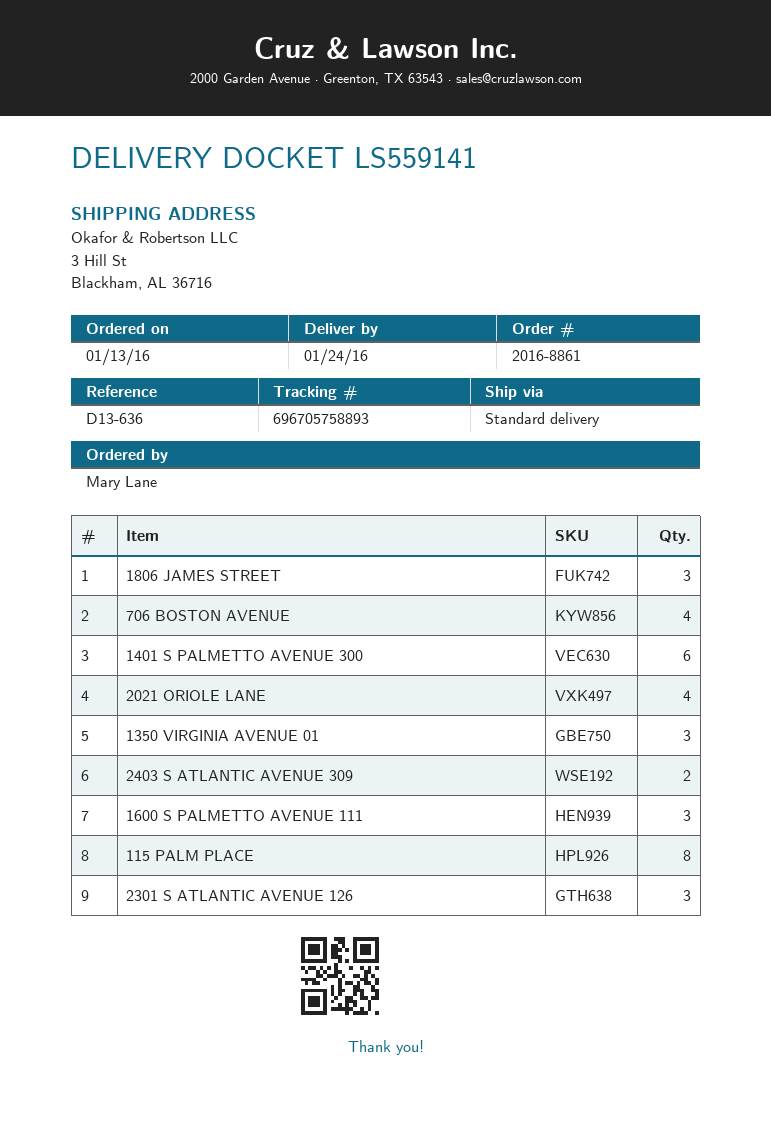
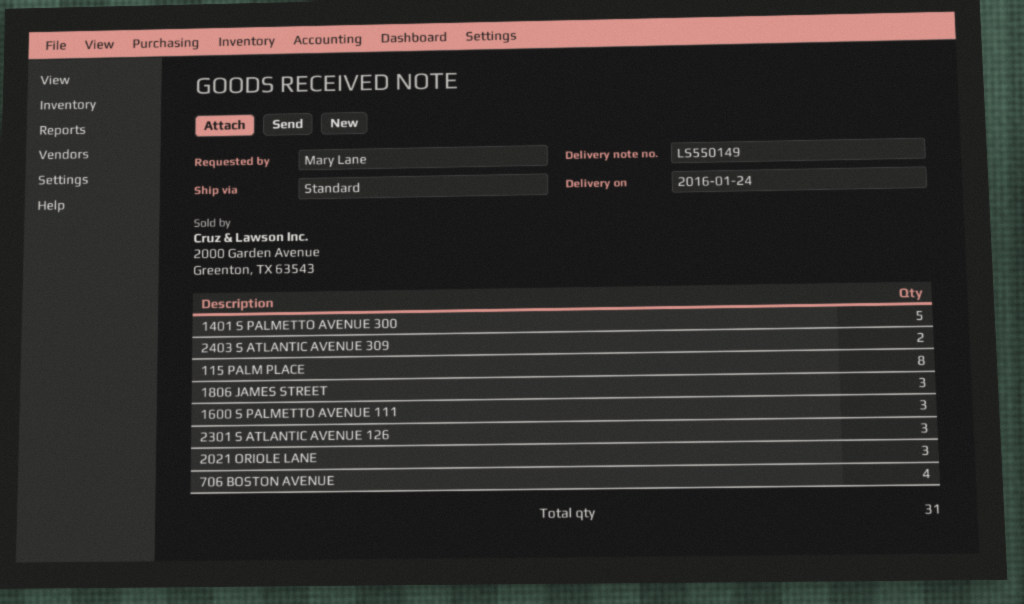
delivery note number: LS559141 -> LS550149
1401 S PALMETTO AVENUE 300: 6 -> 5
2021 ORIOLE LANE: 4 -> 3
1350 VIRGINIA AVENUE 01: 3 -> none

